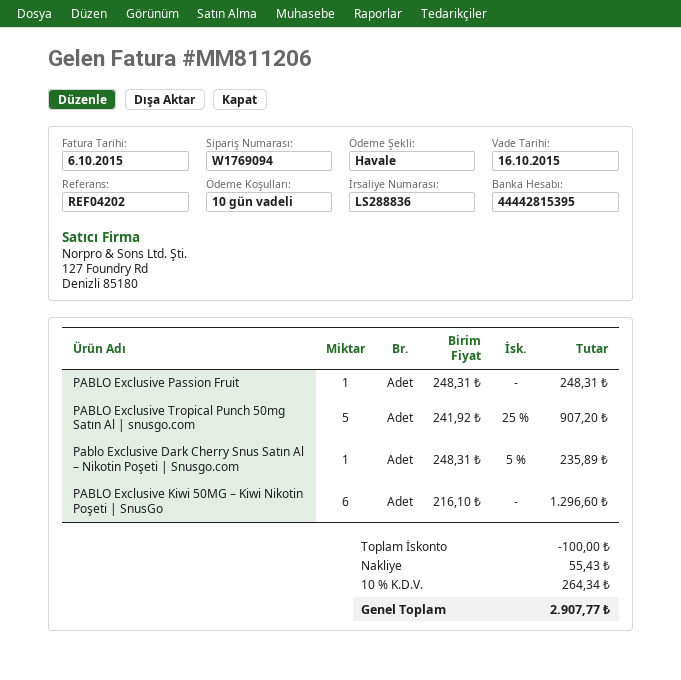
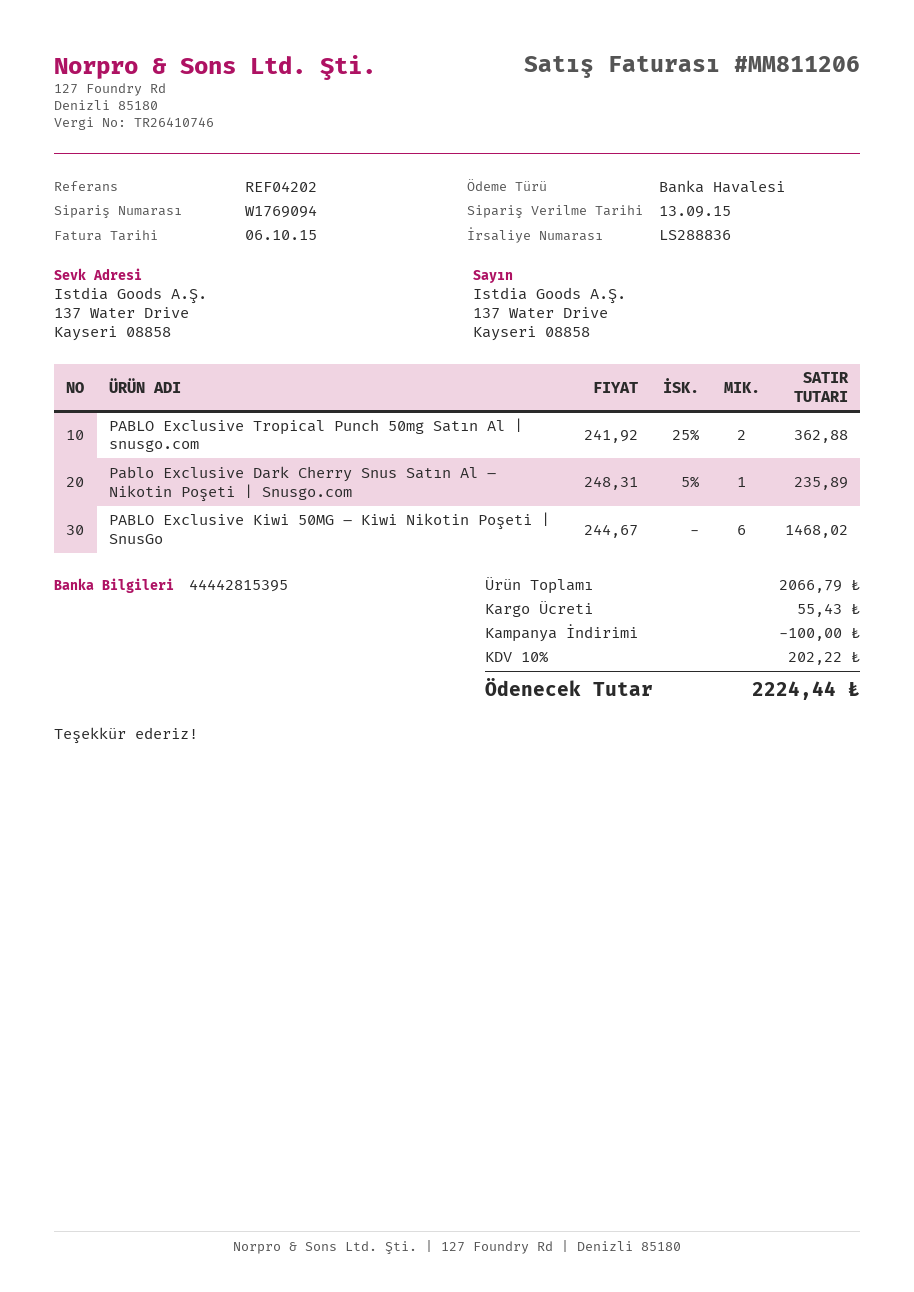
PABLO Exclusive Passion Fruit: 1 x 248.31 = 248.31 -> none
PABLO Exclusive Tropical Punch 50mg Satın Al | snusgo.com: 5 x 241.92 - 25% = 907.20 -> 2 x 241.92 - 25% = 362.88
PABLO Exclusive Kiwi 50MG – Kiwi Nikotin Poşeti | SnusGo: 6 x 216.10 = 1296.60 -> 6 x 244.67 = 1468.02
tax: 10% = 264.34 -> 10% = 202.22
total: 2907.77 -> 2224.44

